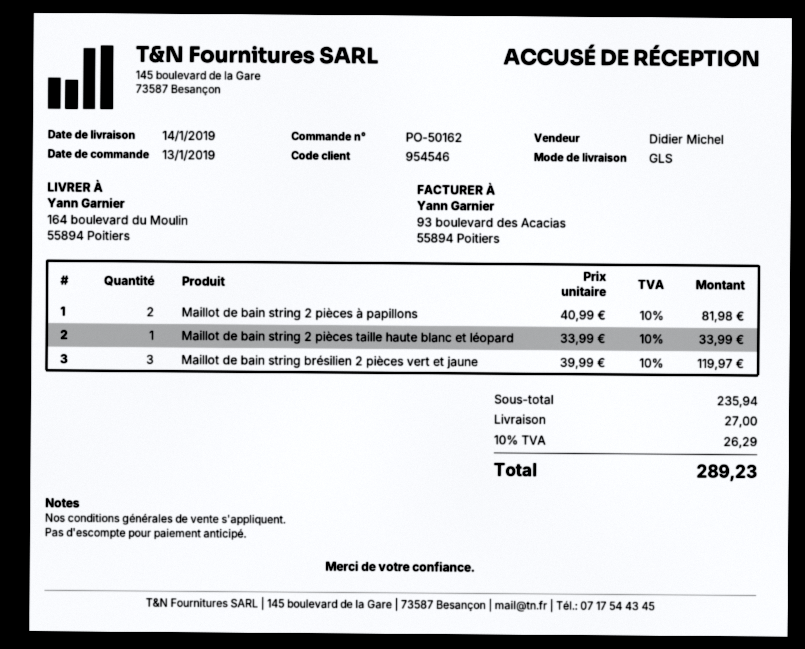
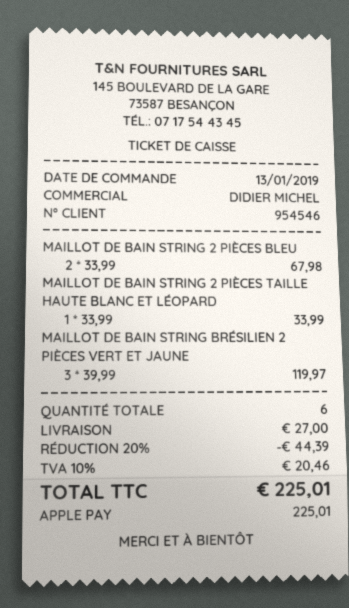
Maillot de bain string 2 pièces à papillons: 2 x 40.99 = 81.98 -> none
MAILLOT DE BAIN STRING 2 PIÈCES BLEU: none -> 2 x 33.99 = 67.98
discount: none -> 20% = 44.39
tax: 10% = 26.29 -> 10% = 20.46
total: 289.23 -> 225.01

